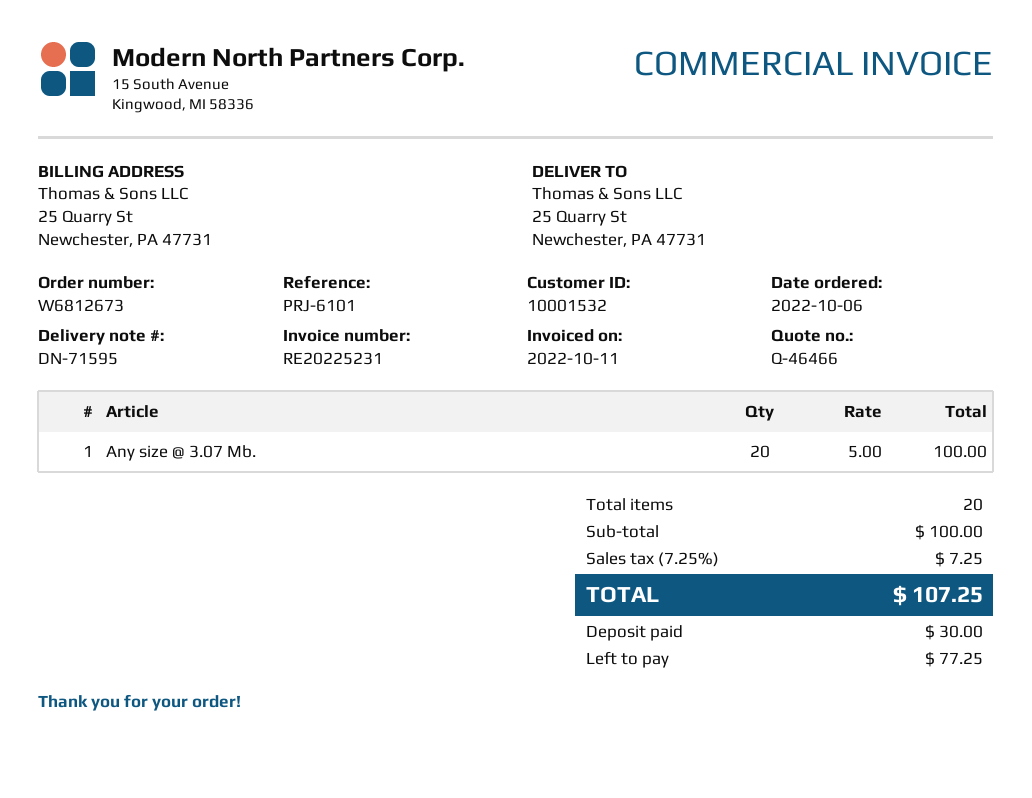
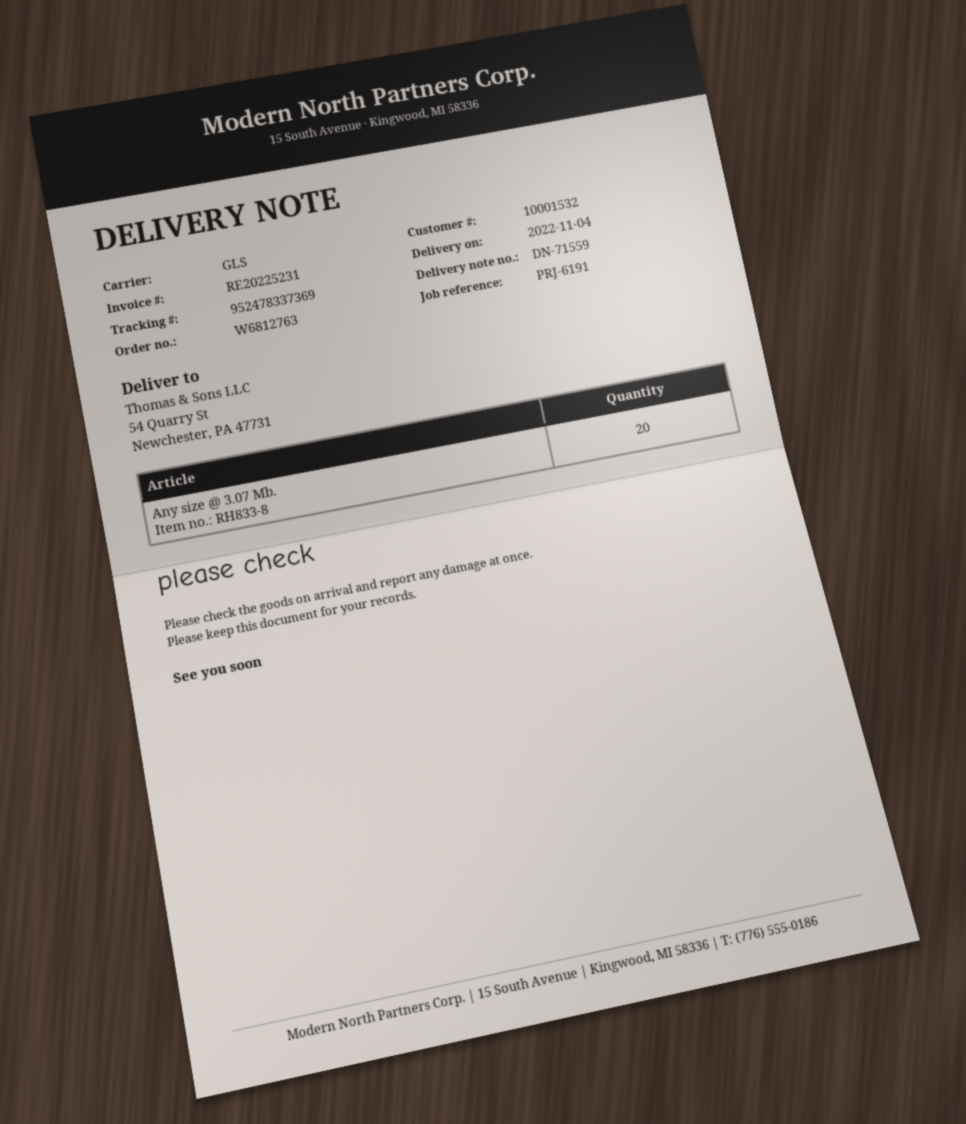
order number: W6812673 -> W6812763
delivery note number: DN-71595 -> DN-71559
reference: PRJ-6101 -> PRJ-6191
ship to: 25 Quarry St, Newchester, PA 47731 -> 54 Quarry St, Newchester, PA 47731

